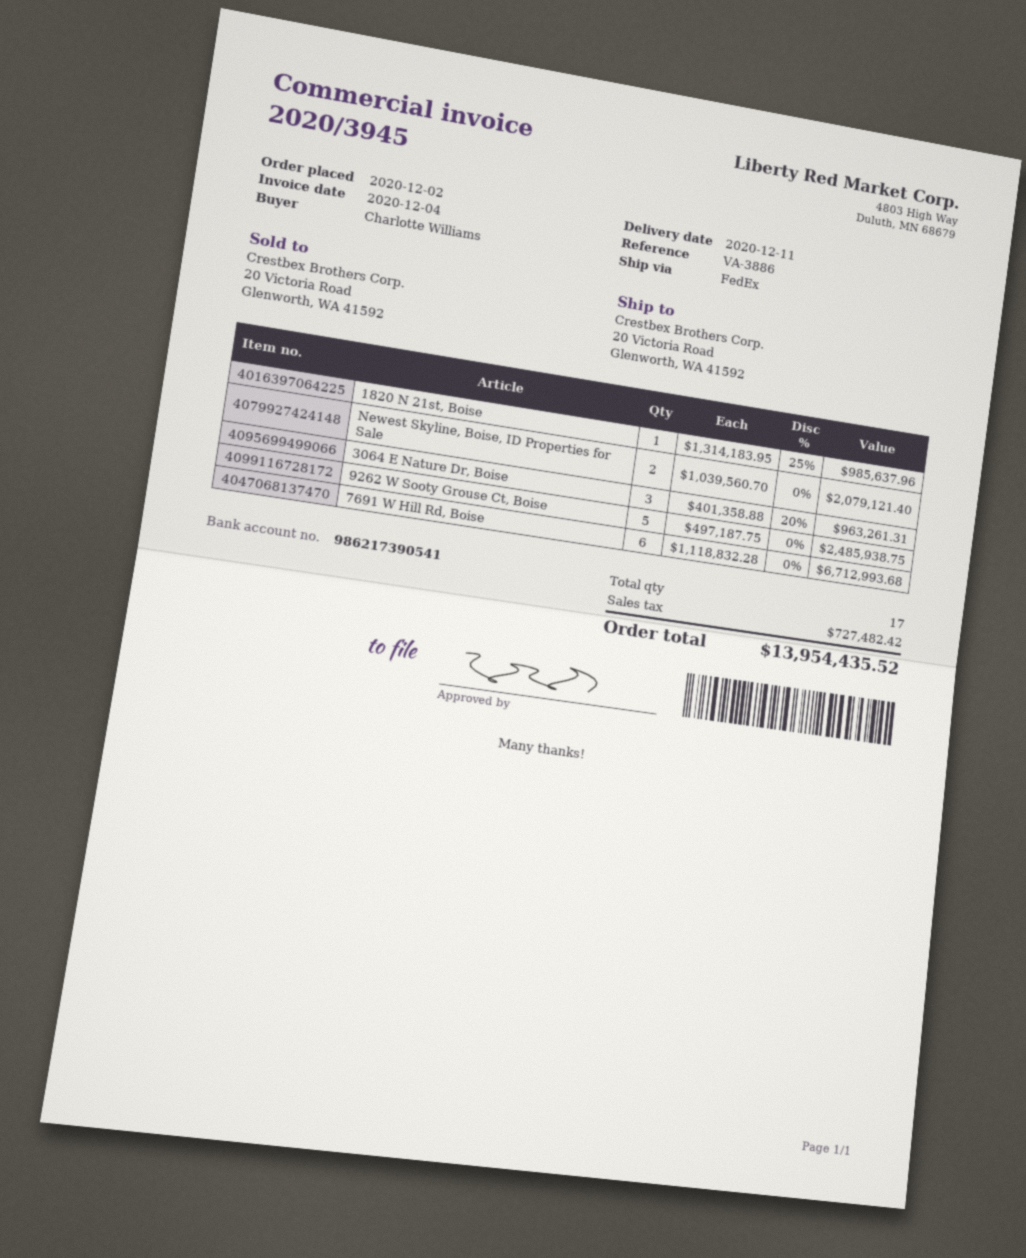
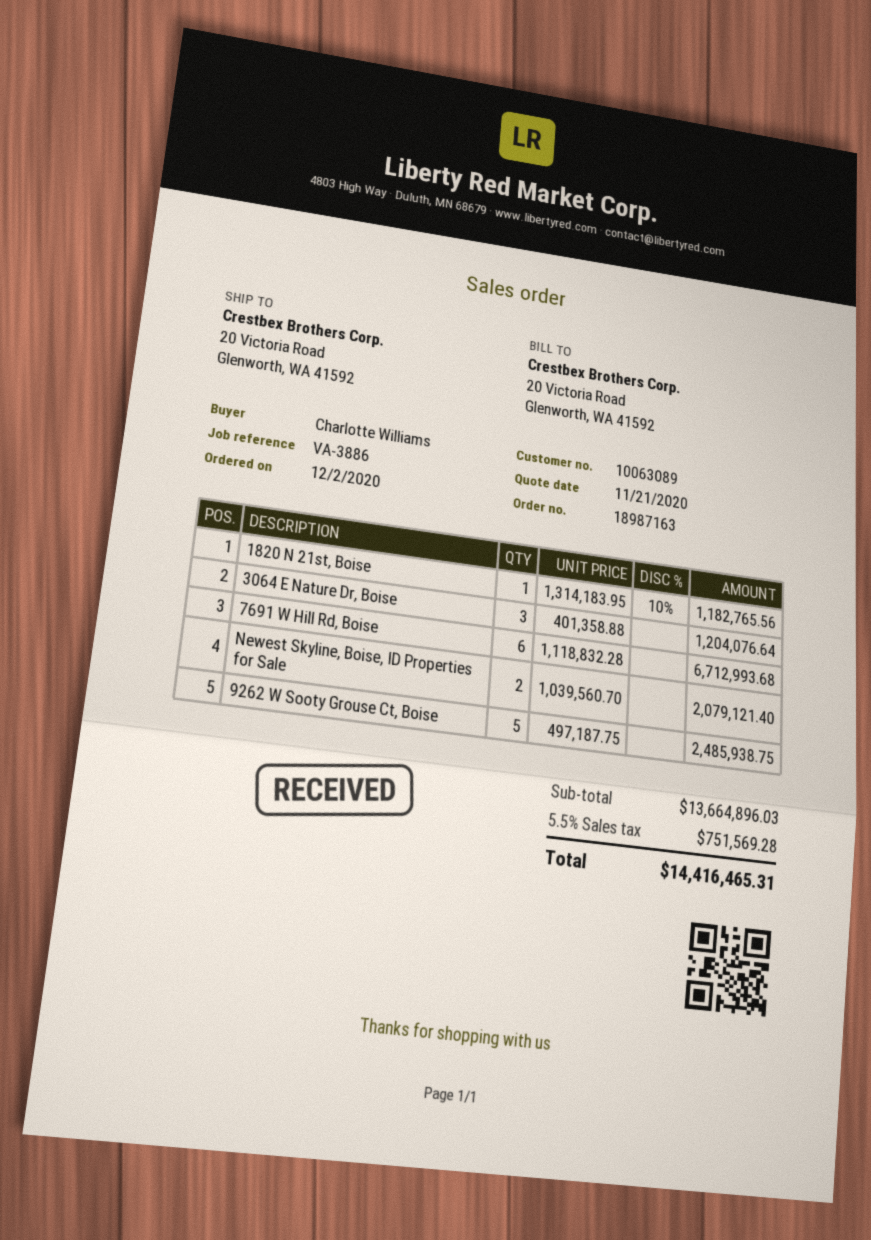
1820 N 21st, Boise: 1 x 1314183.95 - 25% = 985637.96 -> 1 x 1314183.95 - 10% = 1182765.56
3064 E Nature Dr, Boise: 3 x 401358.88 - 20% = 963261.31 -> 3 x 401358.88 = 1204076.64
tax: 727482.42 -> 751569.28
total: 13954435.52 -> 14416465.31

